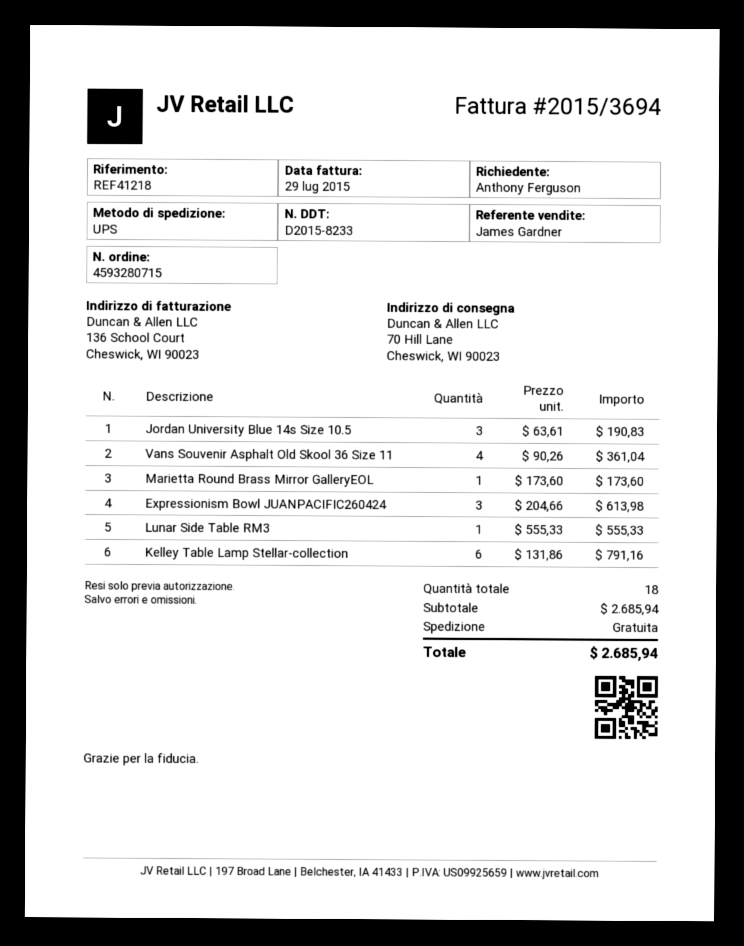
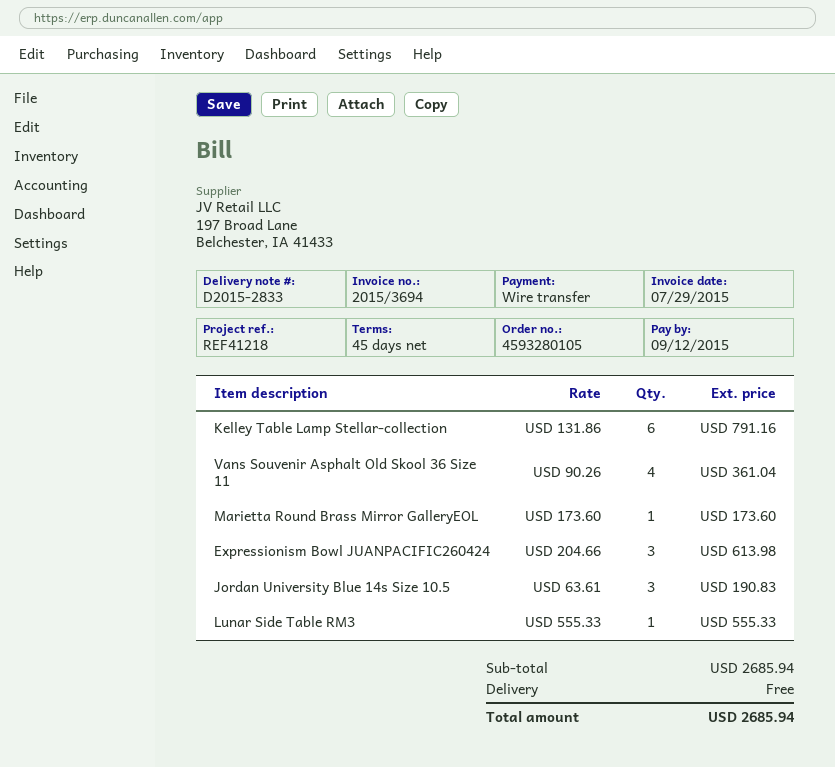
order number: 4593280715 -> 4593280105
delivery note number: D2015-8233 -> D2015-2833

